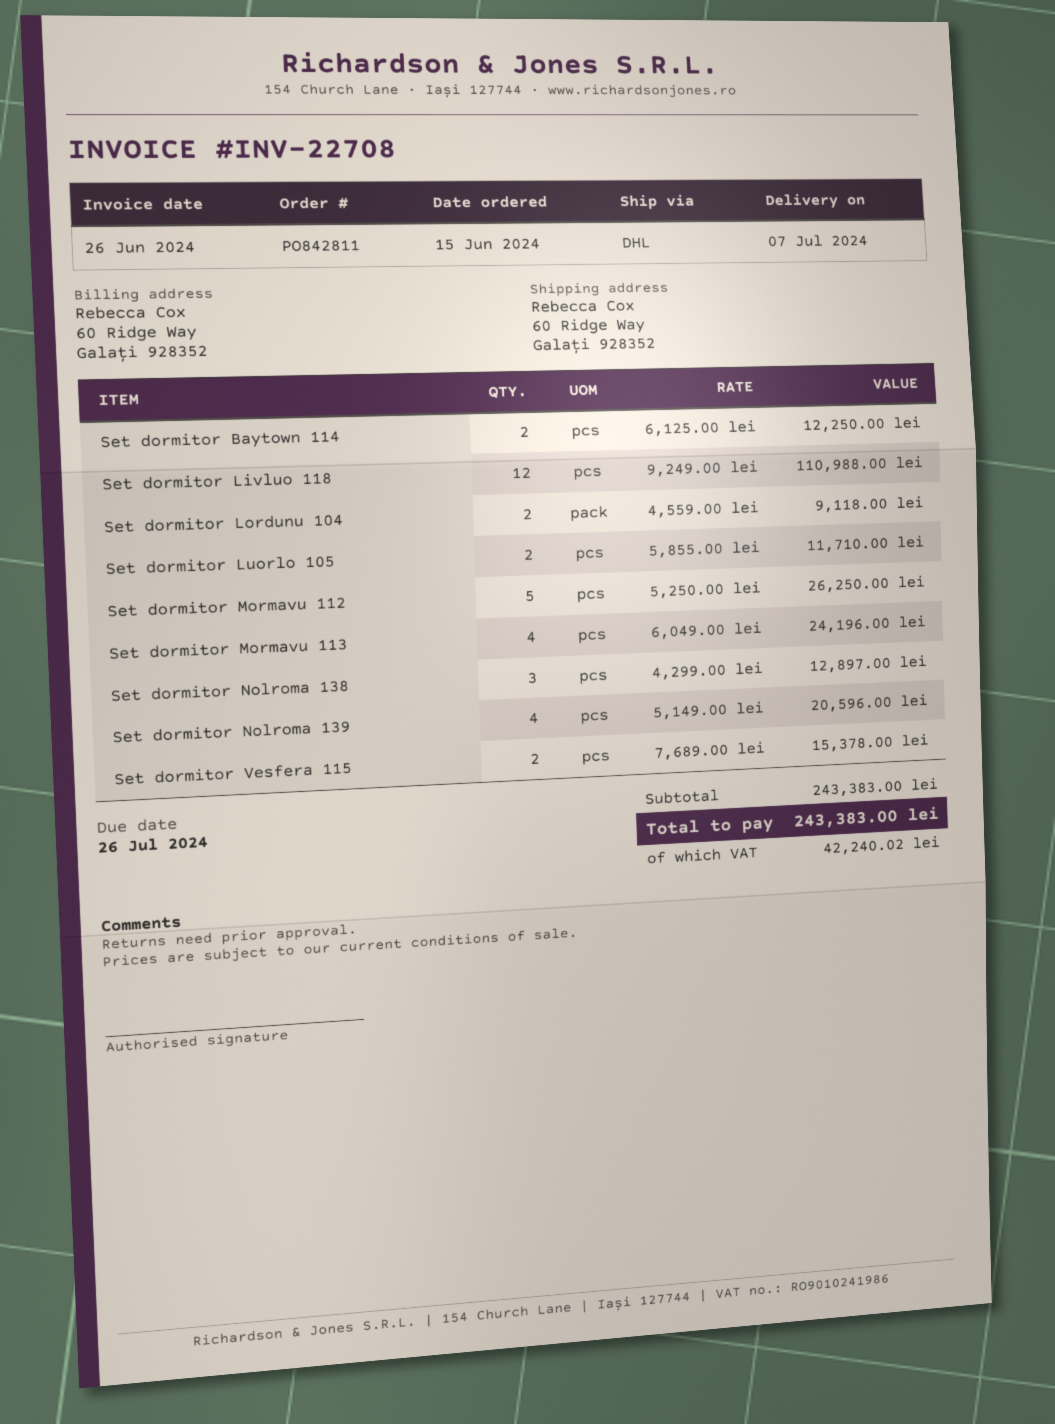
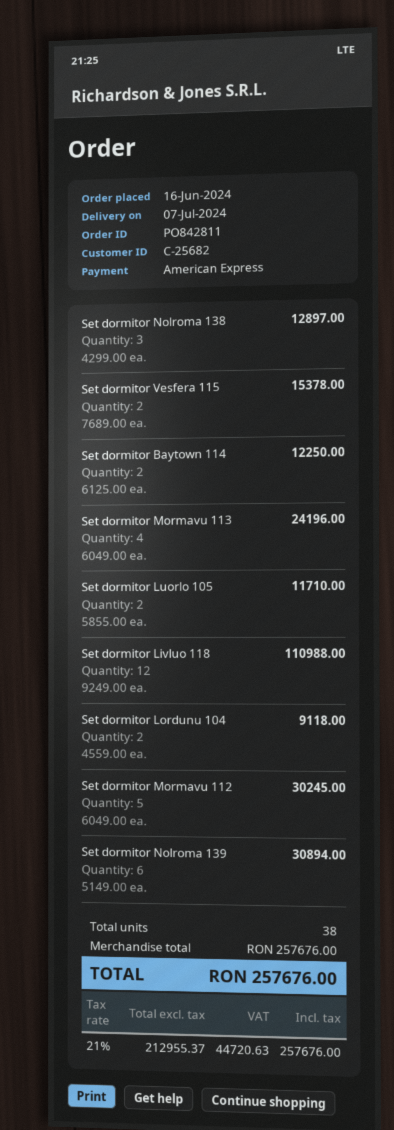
order date: 2024-06-15 -> 2024-06-16
Set dormitor Mormavu 112: 5 x 5250.00 = 26250.00 -> 5 x 6049.00 = 30245.00
Set dormitor Nolroma 139: 4 x 5149.00 = 20596.00 -> 6 x 5149.00 = 30894.00
subtotal: 243383.00 -> 257676.00
tax: 42240.02 -> 44720.63
total: 243383.00 -> 257676.00

